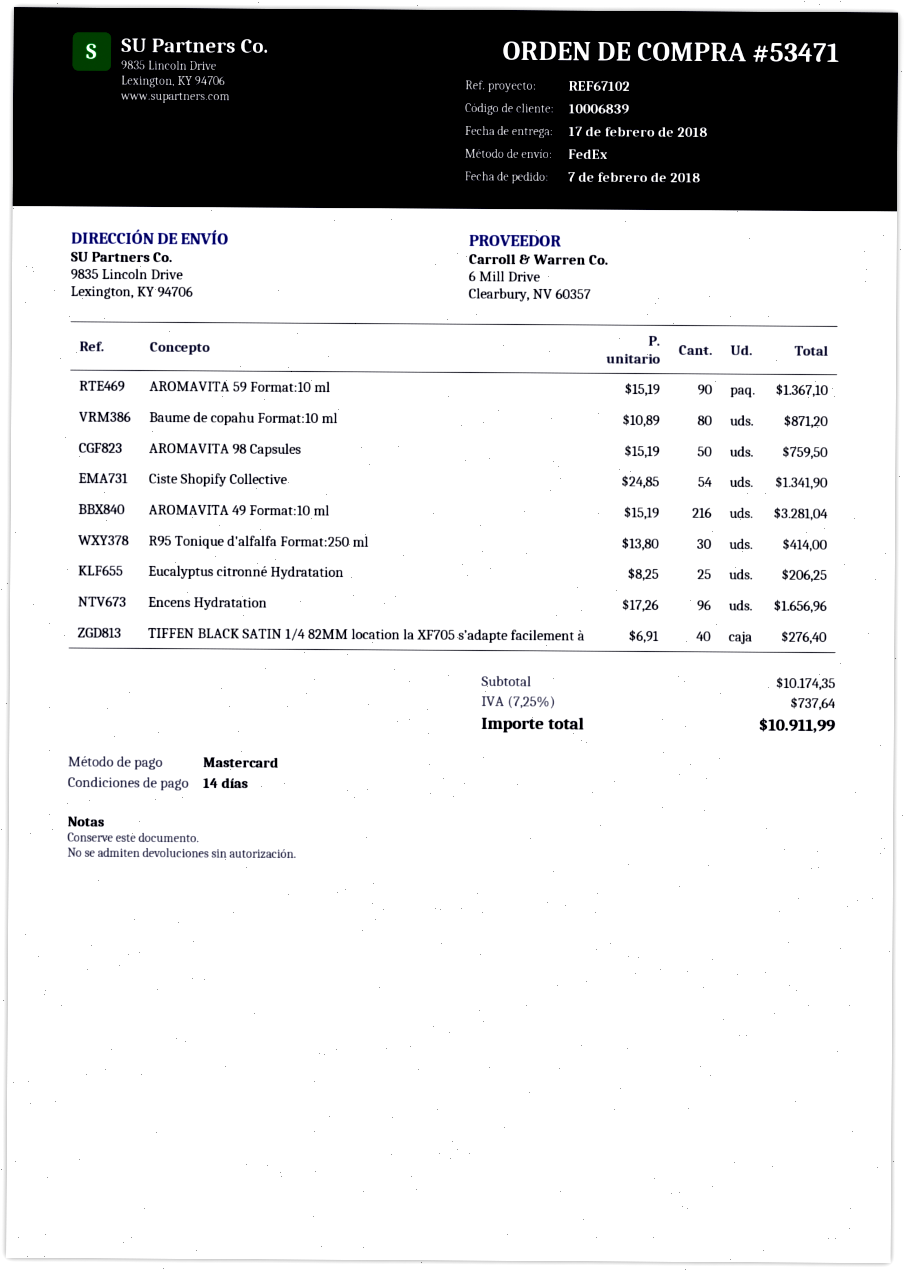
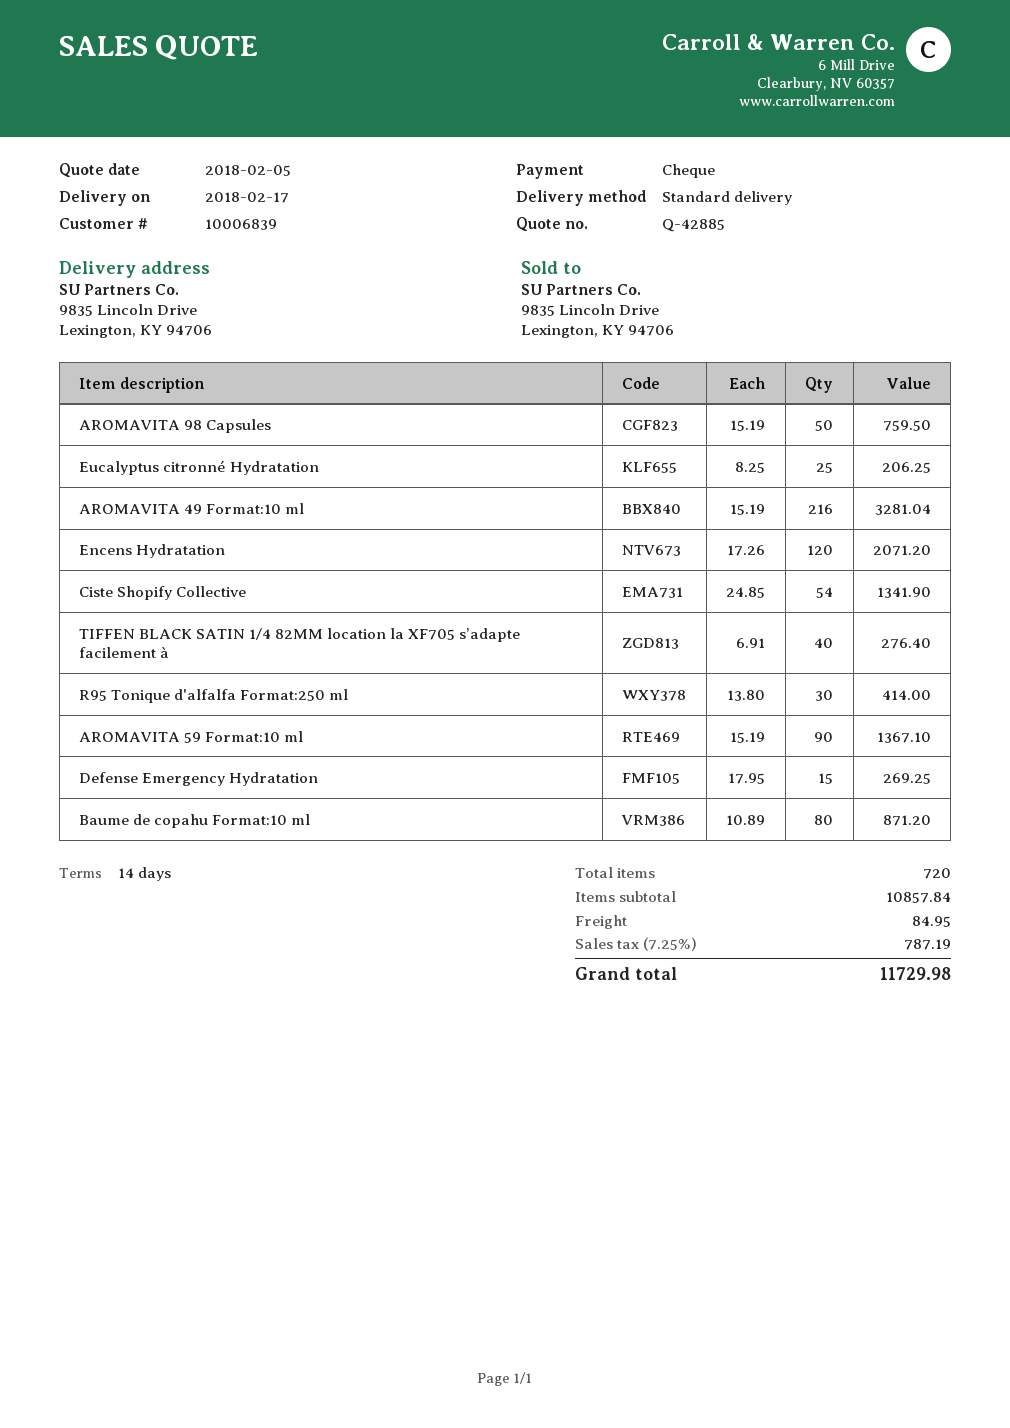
payment method: Mastercard -> cheque
shipping method: FedEx -> standard
Encens Hydratation: 96 x 17.26 = 1656.96 -> 120 x 17.26 = 2071.20
Defense Emergency Hydratation: none -> 15 x 17.95 = 269.25
subtotal: 10174.35 -> 10857.84
shipping: none -> 84.95
tax: 7.25% = 737.64 -> 7.25% = 787.19
total: 10911.99 -> 11729.98

